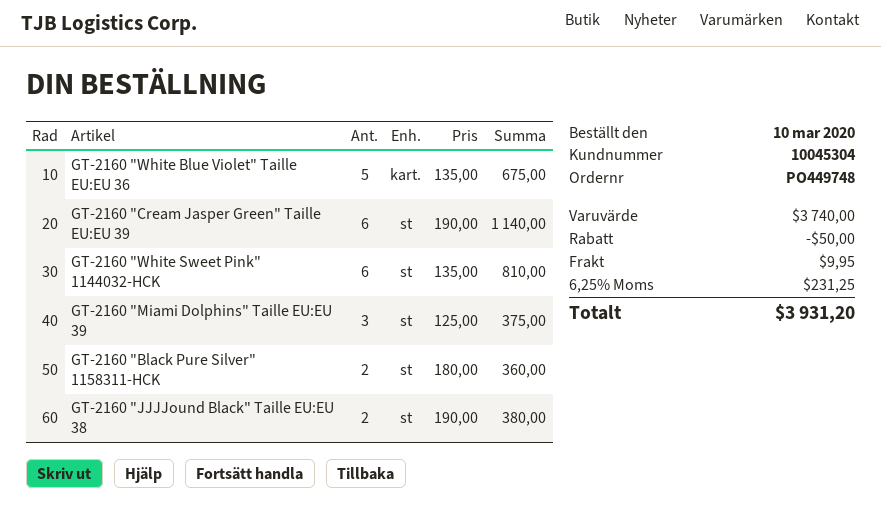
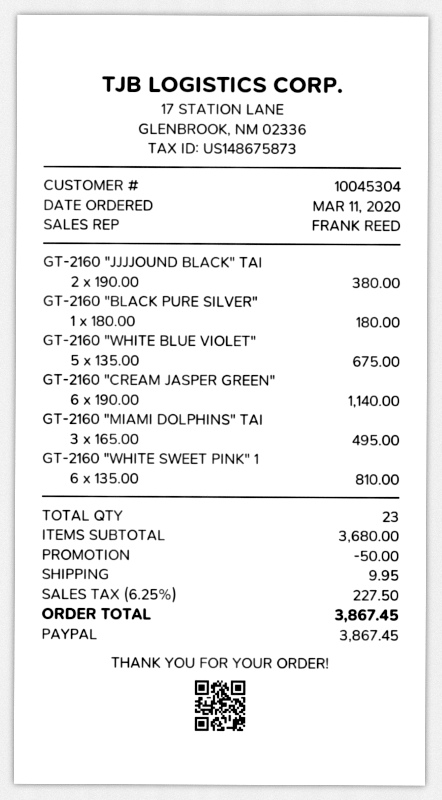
order date: 2020-03-10 -> 2020-03-11
GT-2160 "Miami Dolphins" Taille EU:EU 39: 3 x 125.00 = 375.00 -> 3 x 165.00 = 495.00
GT-2160 "Black Pure Silver" 1158311-HCK: 2 x 180.00 = 360.00 -> 1 x 180.00 = 180.00
subtotal: 3740.00 -> 3680.00
tax: 6.25% = 231.25 -> 6.25% = 227.50
total: 3931.20 -> 3867.45

